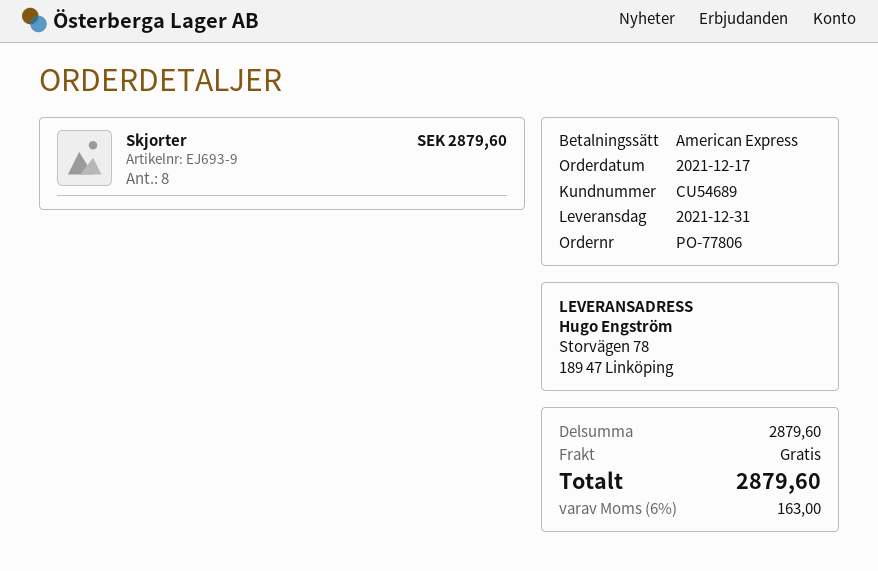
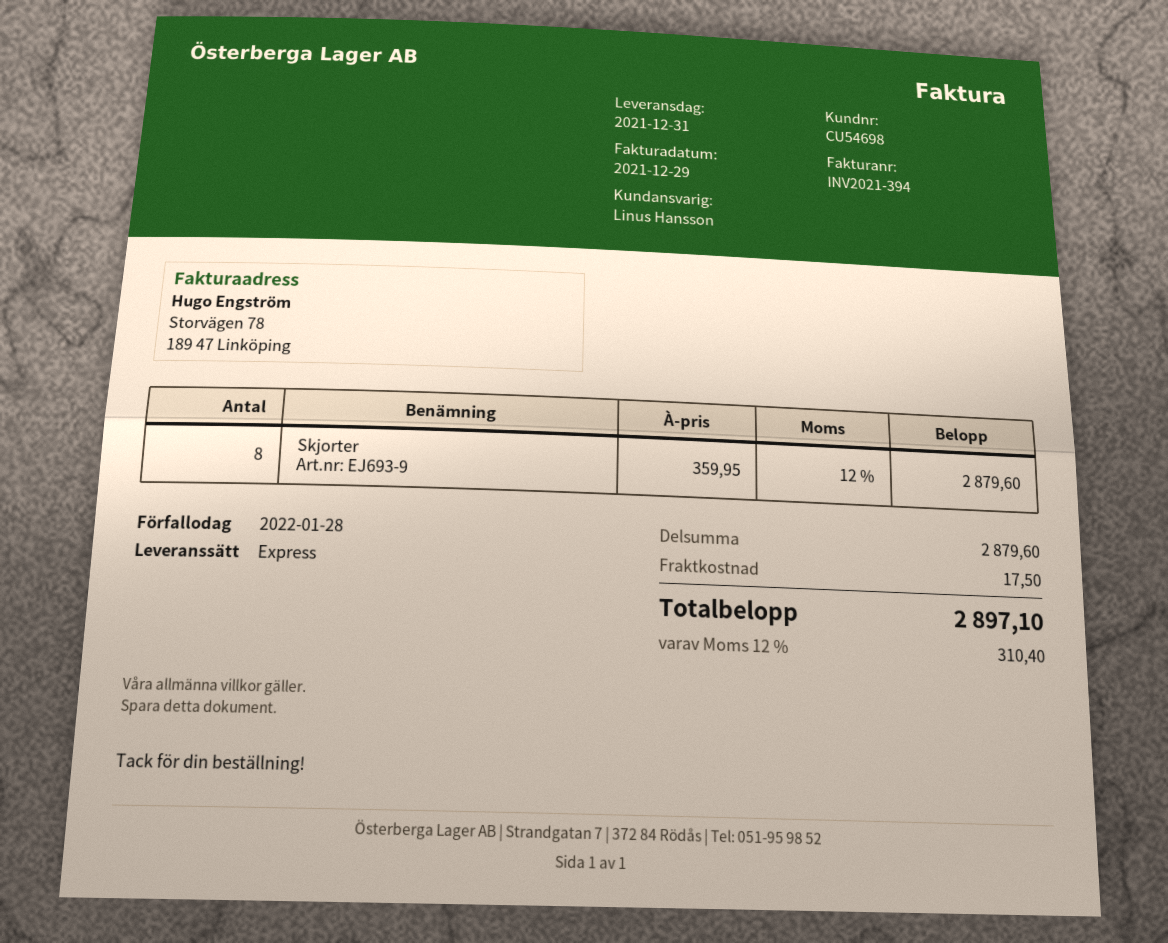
customer number: CU54689 -> CU54698
shipping: 0.00 -> 17.50
tax: 6% = 163.00 -> 12% = 310.40
total: 2879.60 -> 2897.10

